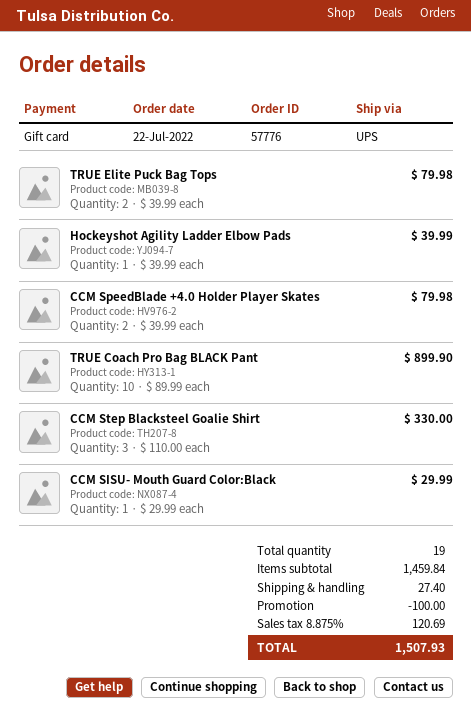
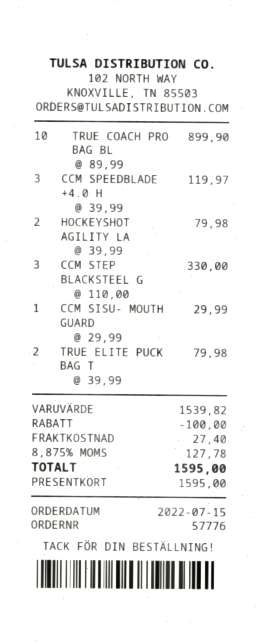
order date: 2022-07-22 -> 2022-07-15
Hockeyshot Agility Ladder Elbow Pads: 1 x 39.99 = 39.99 -> 2 x 39.99 = 79.98
CCM SpeedBlade +4.0 Holder Player Skates: 2 x 39.99 = 79.98 -> 3 x 39.99 = 119.97
subtotal: 1459.84 -> 1539.82
tax: 8.875% = 120.69 -> 8.875% = 127.78
total: 1507.93 -> 1595.00

